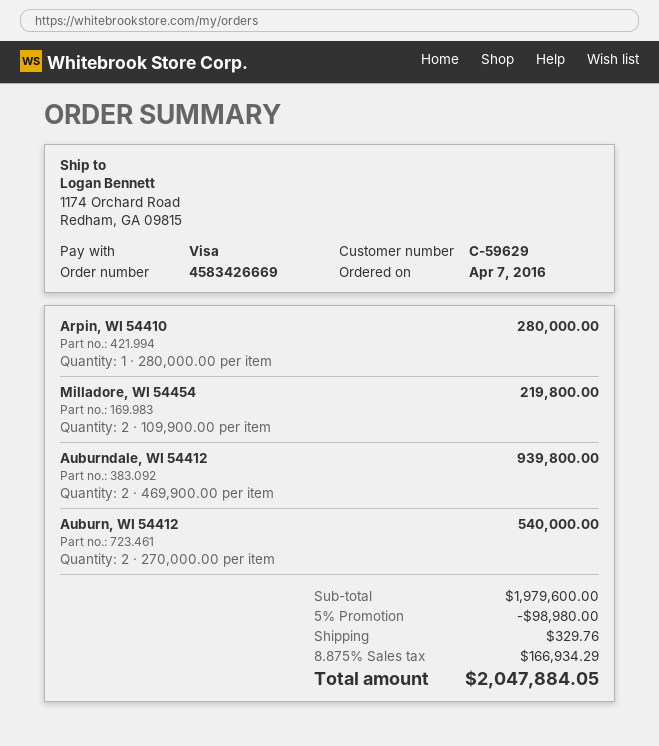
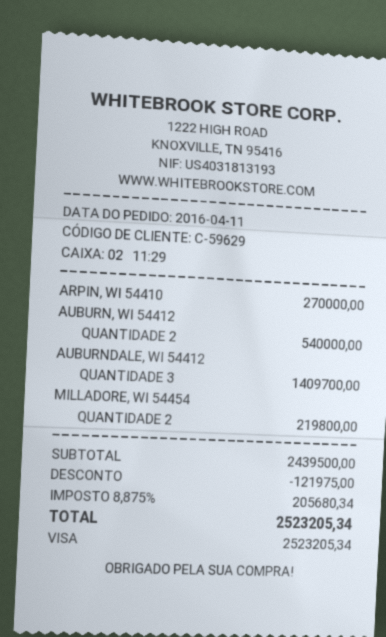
order date: 2016-04-07 -> 2016-04-11
Arpin, WI 54410: 1 for 280000.00 -> 1 for 270000.00
Auburndale, WI 54412: 2 for 939800.00 -> 3 for 1409700.00
subtotal: 1979600.00 -> 2439500.00
discount: 98980.00 -> 121975.00
shipping: 329.76 -> none
tax: 8.875% = 166934.29 -> 8.875% = 205680.34
total: 2047884.05 -> 2523205.34

